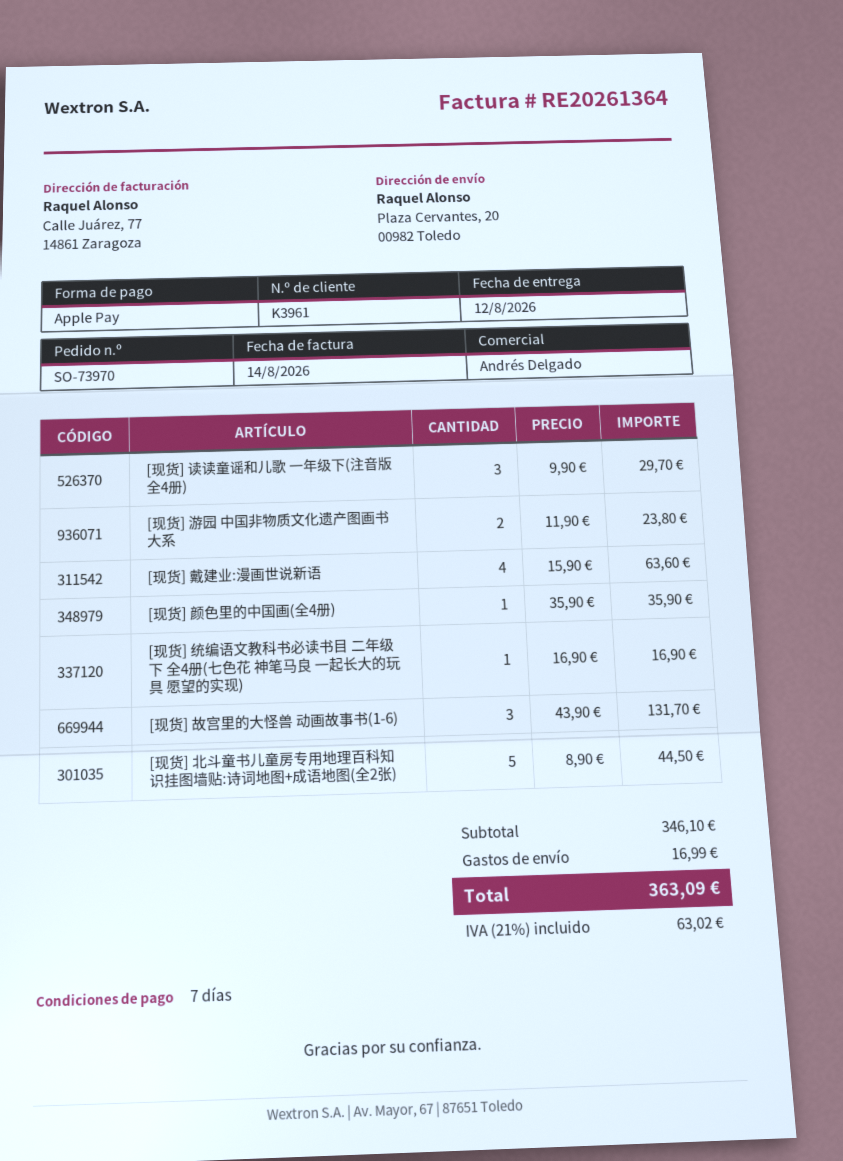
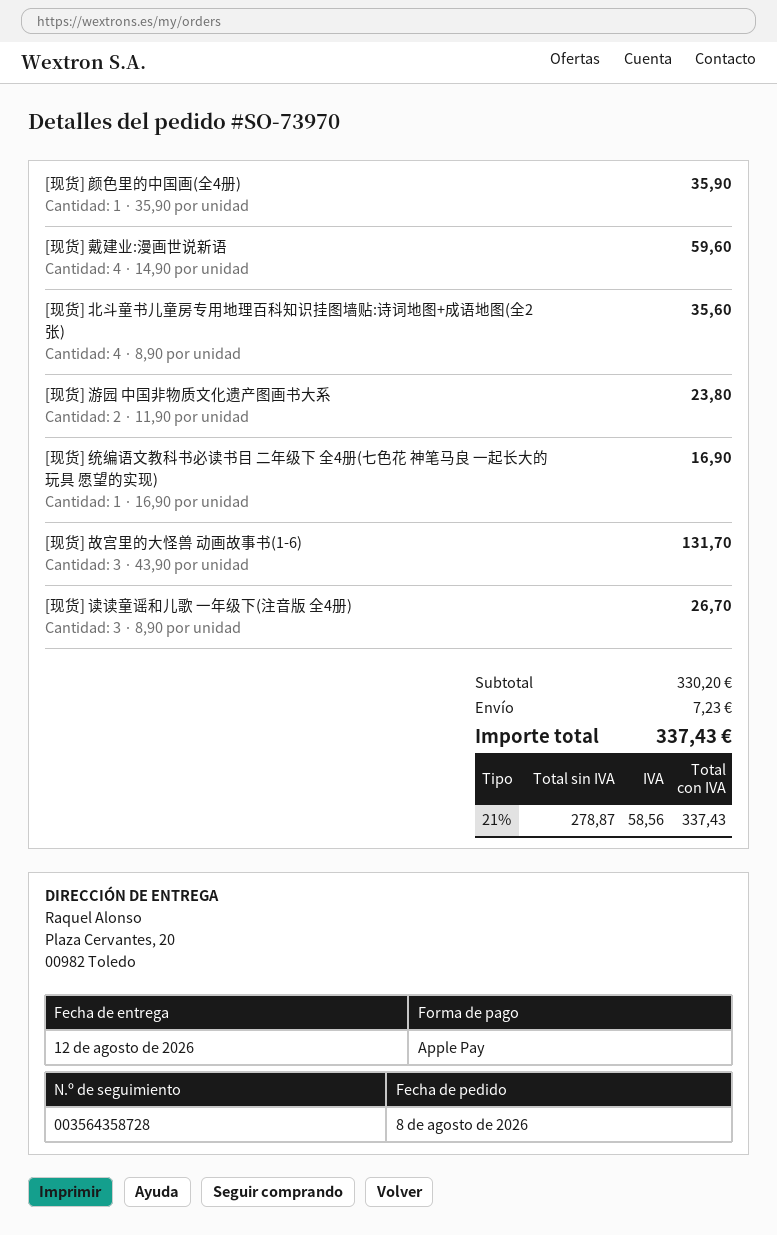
[现货] 读读童谣和儿歌 一年级下(注音版 全4册): 3 x 9.90 = 29.70 -> 3 x 8.90 = 26.70
[现货] 戴建业:漫画世说新语: 4 x 15.90 = 63.60 -> 4 x 14.90 = 59.60
[现货] 北斗童书儿童房专用地理百科知识挂图墙贴:诗词地图+成语地图(全2张): 5 x 8.90 = 44.50 -> 4 x 8.90 = 35.60
subtotal: 346.10 -> 330.20
shipping: 16.99 -> 7.23
tax: 21% = 63.02 -> 21% = 58.56
total: 363.09 -> 337.43

